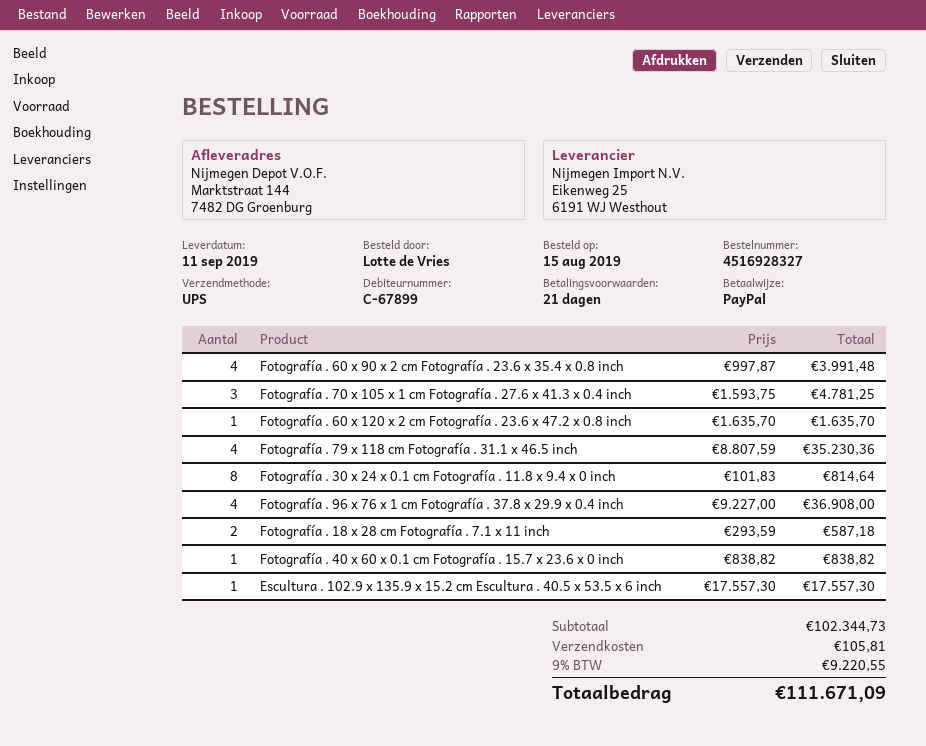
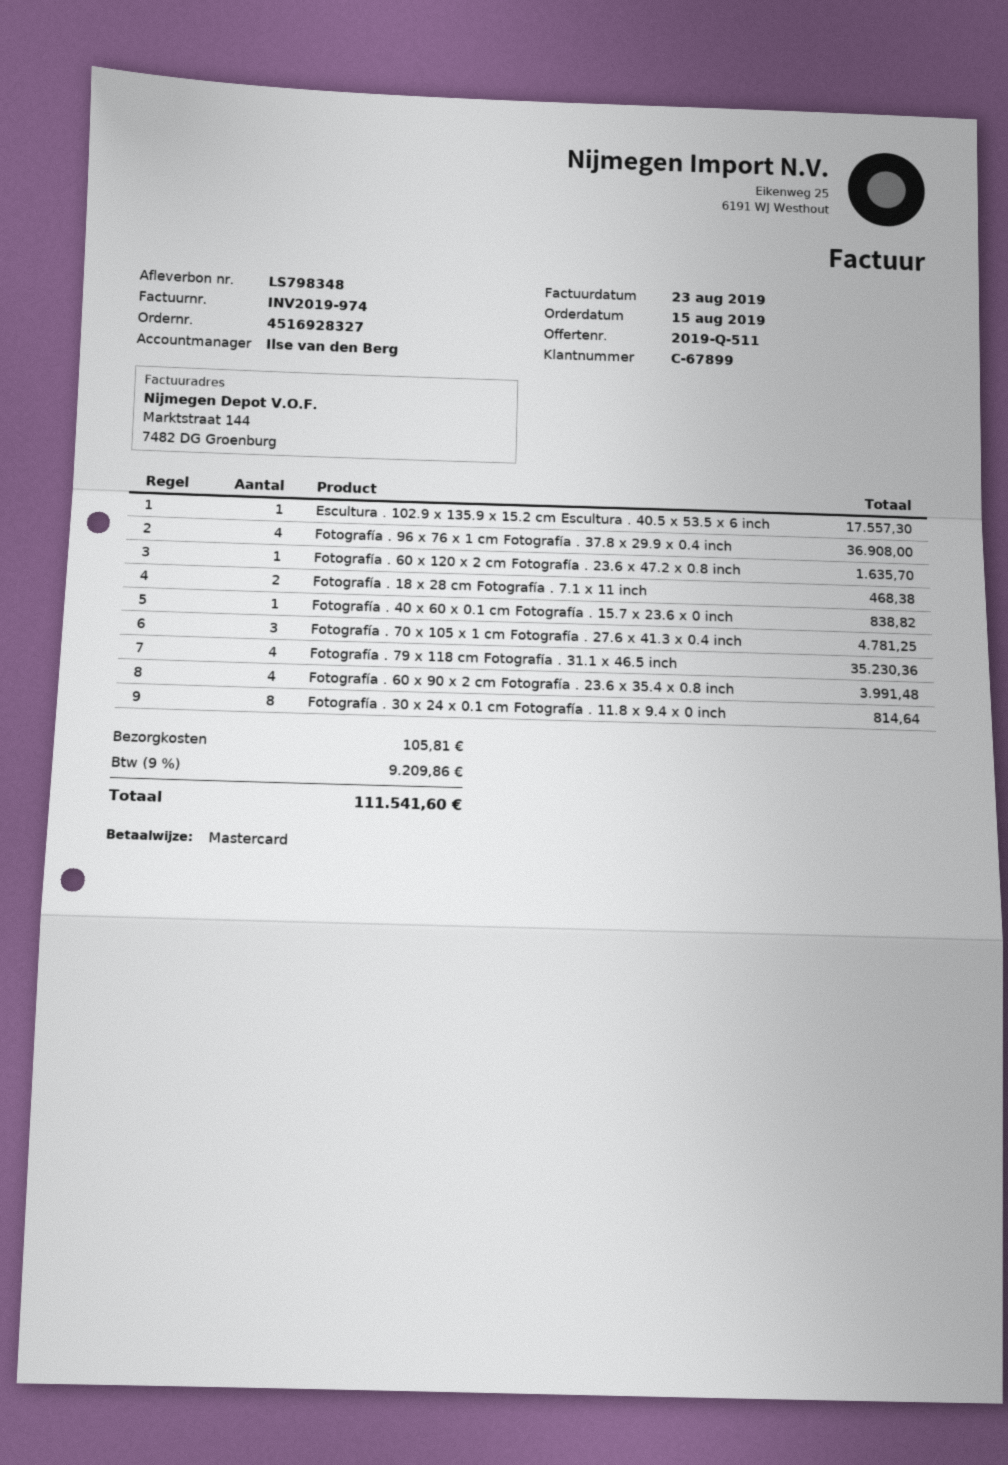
payment method: PayPal -> Mastercard
Fotografía . 18 x 28 cm Fotografía . 7.1 x 11 inch: 2 for 587.18 -> 2 for 468.38
tax: 9% = 9220.55 -> 9% = 9209.86
total: 111671.09 -> 111541.60

